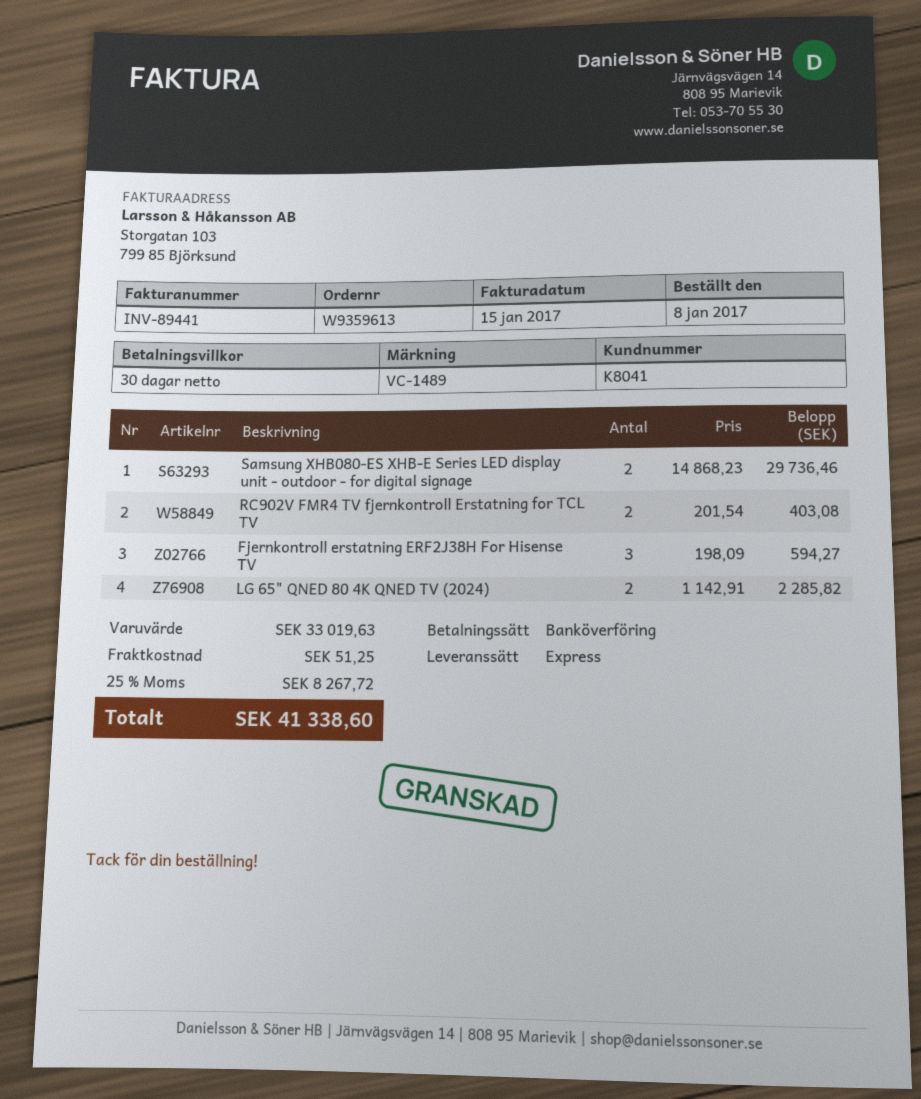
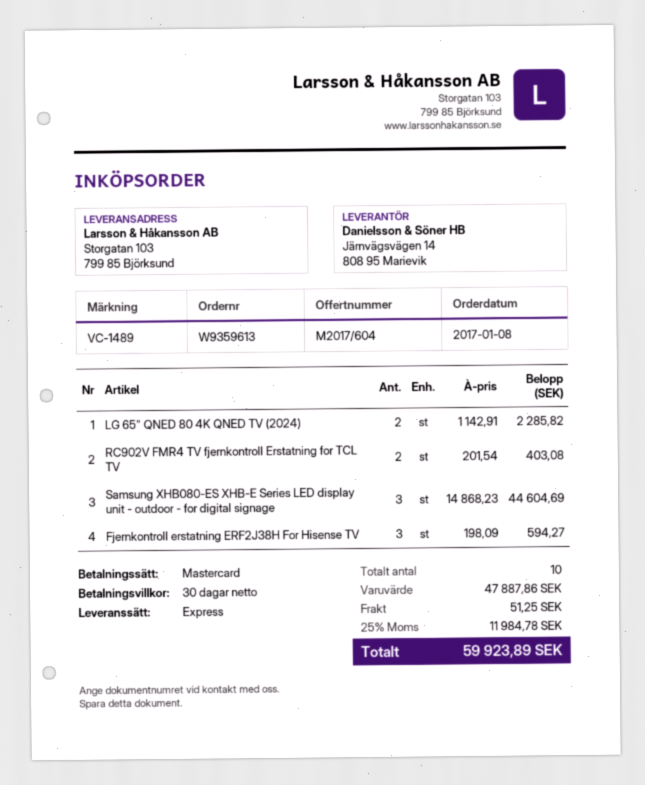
payment method: bank transfer -> Mastercard
Samsung XHB080-ES XHB-E Series LED display unit - outdoor - for digital signage: 2 x 14868.23 = 29736.46 -> 3 x 14868.23 = 44604.69
subtotal: 33019.63 -> 47887.86
tax: 25% = 8267.72 -> 25% = 11984.78
total: 41338.60 -> 59923.89

